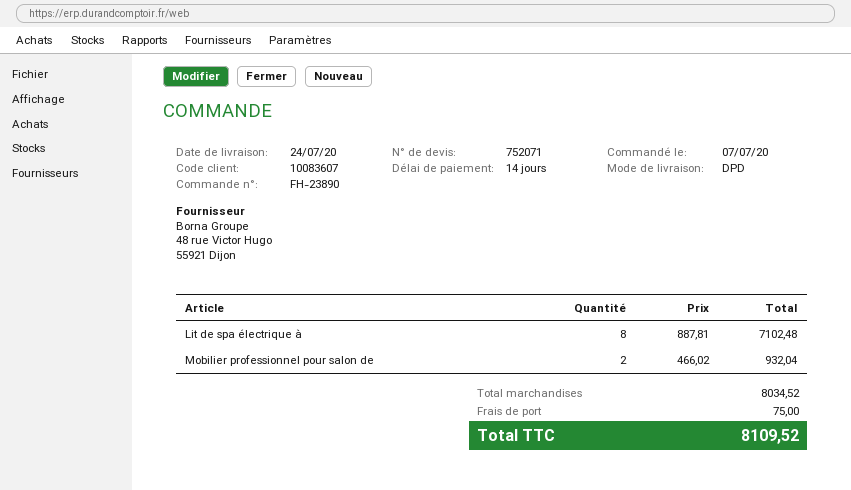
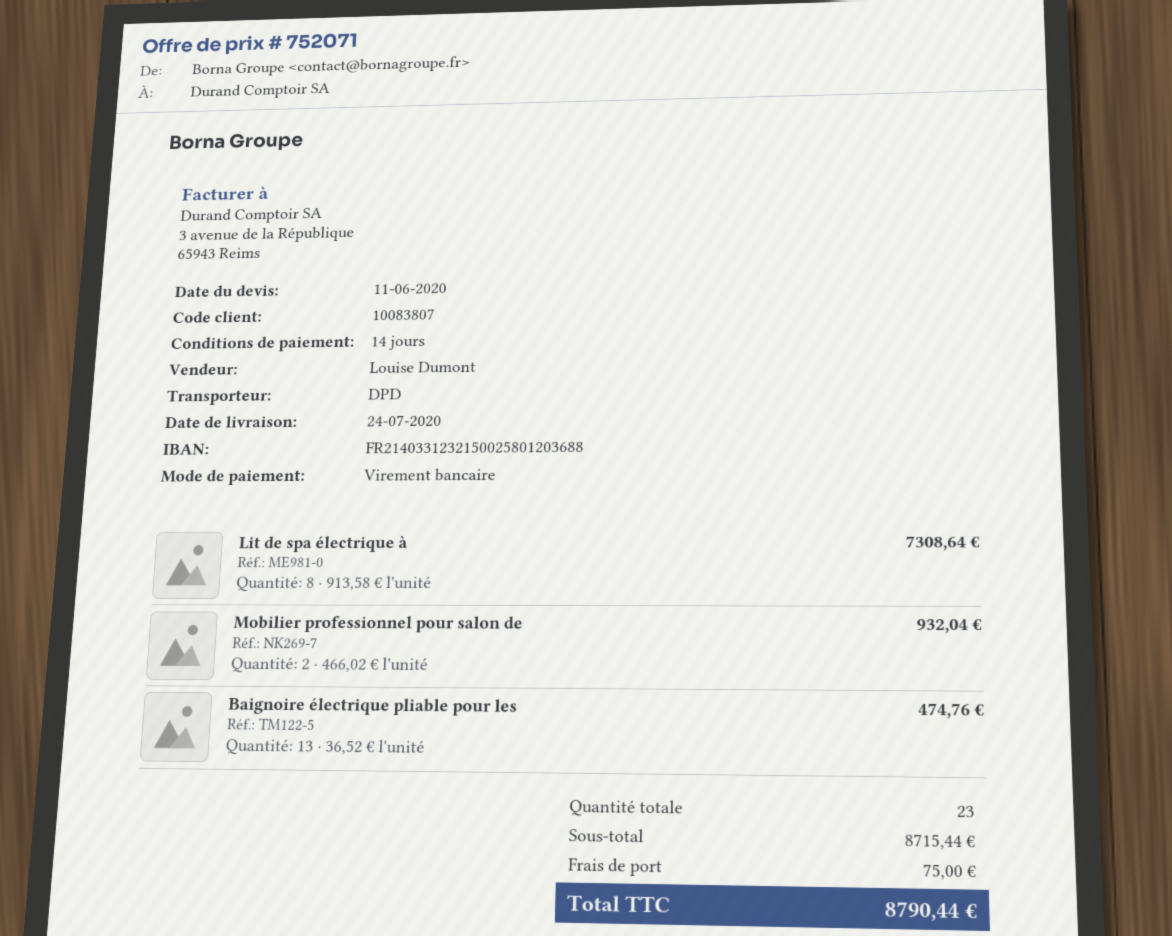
customer number: 10083607 -> 10083807
Lit de spa électrique à: 8 x 887.81 = 7102.48 -> 8 x 913.58 = 7308.64
Baignoire électrique pliable pour les: none -> 13 x 36.52 = 474.76
subtotal: 8034.52 -> 8715.44
total: 8109.52 -> 8790.44

